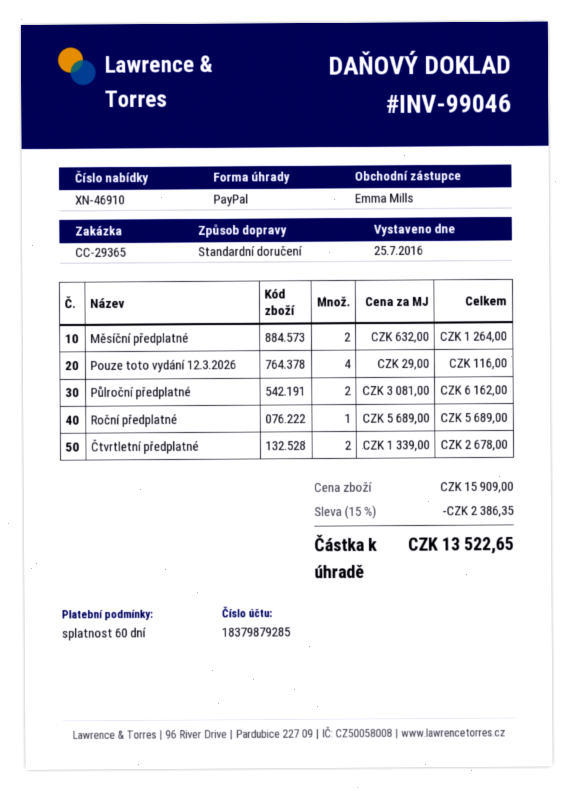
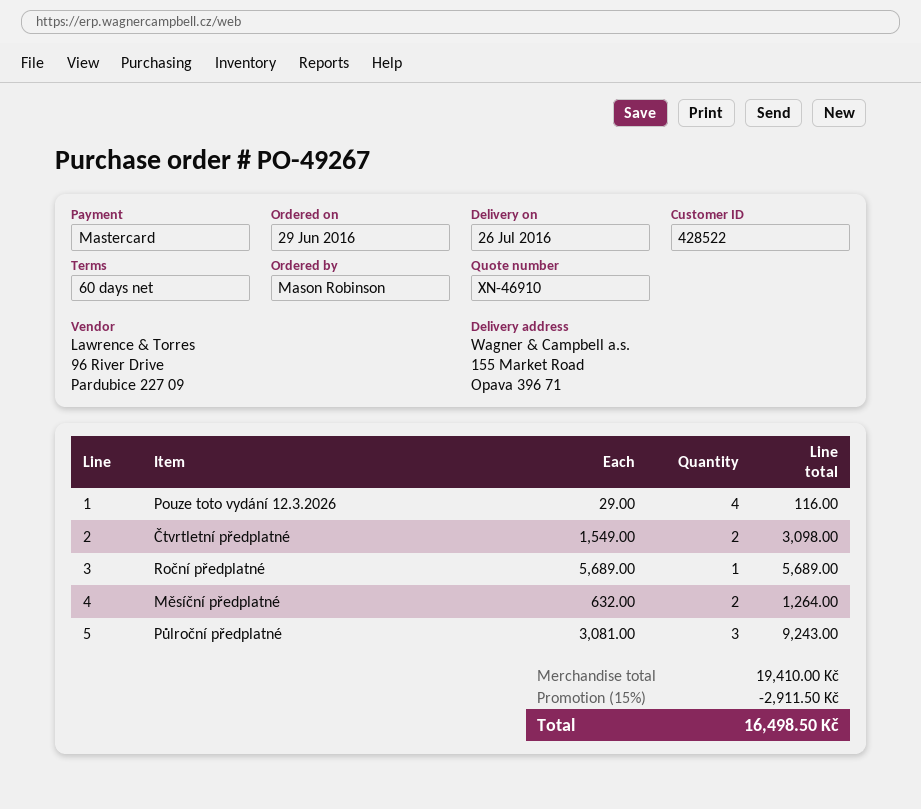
payment method: PayPal -> Mastercard
Půlroční předplatné: 2 x 3081.00 = 6162.00 -> 3 x 3081.00 = 9243.00
Čtvrtletní předplatné: 2 x 1339.00 = 2678.00 -> 2 x 1549.00 = 3098.00
subtotal: 15909.00 -> 19410.00
discount: 15% = 2386.35 -> 15% = 2911.50
total: 13522.65 -> 16498.50

